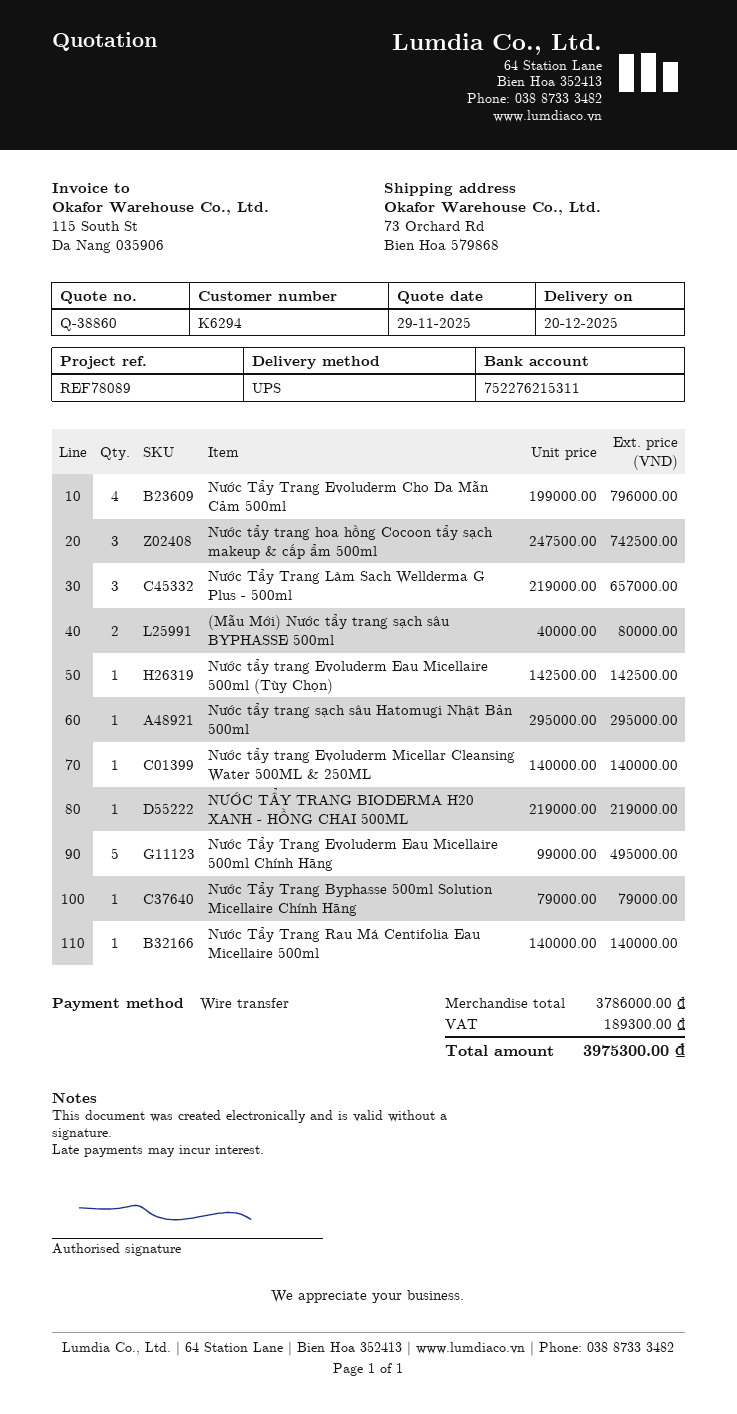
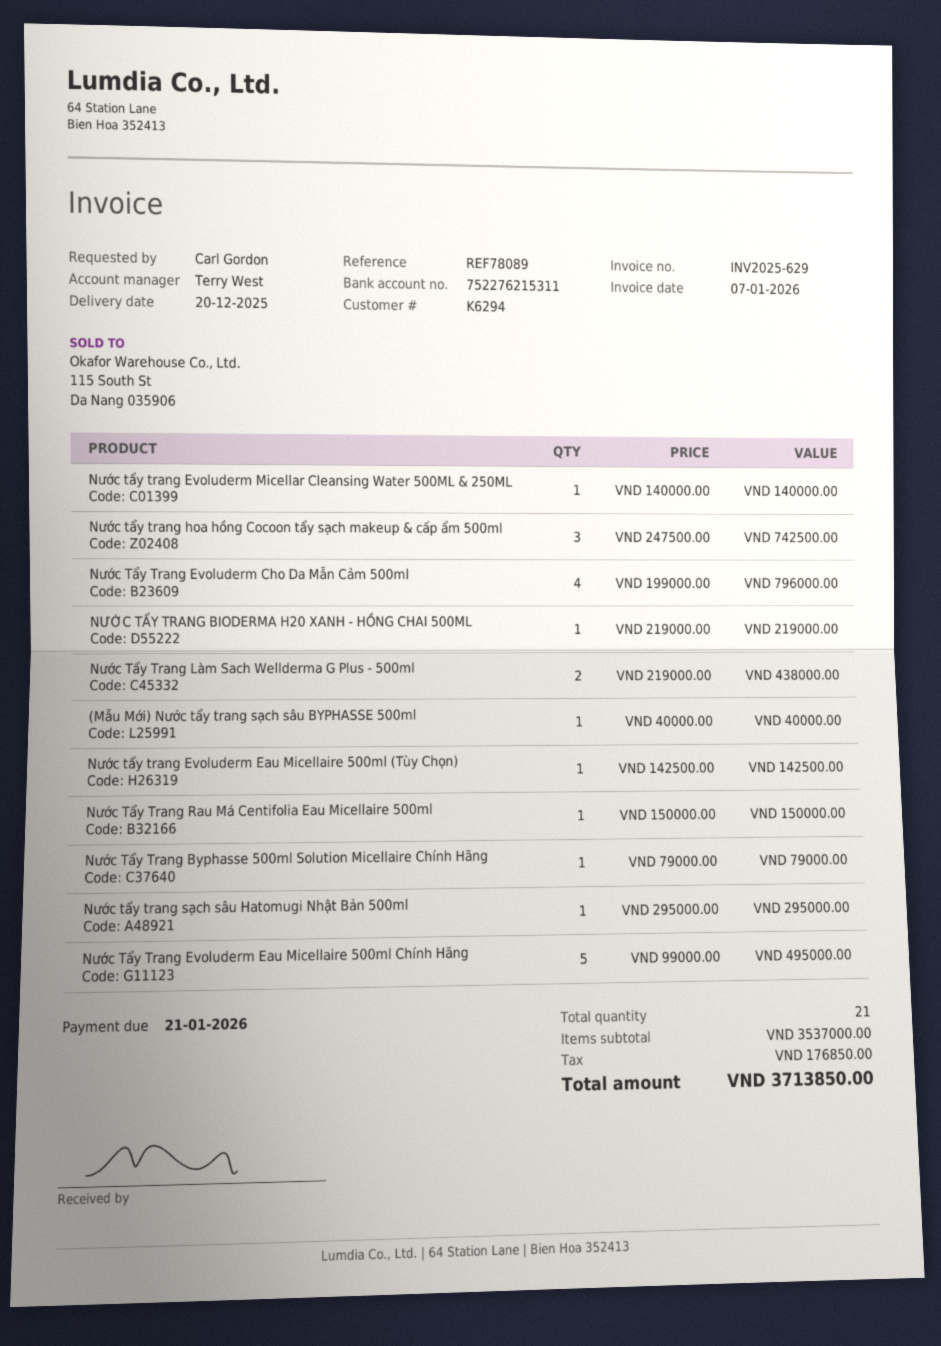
Nước Tẩy Trang Làm Sach Wellderma G Plus - 500ml: 3 x 219000.00 = 657000.00 -> 2 x 219000.00 = 438000.00
(Mẫu Mới) Nước tẩy trang sạch sâu BYPHASSE 500ml: 2 x 40000.00 = 80000.00 -> 1 x 40000.00 = 40000.00
Nước Tẩy Trang Rau Má Centifolia Eau Micellaire 500ml: 1 x 140000.00 = 140000.00 -> 1 x 150000.00 = 150000.00
subtotal: 3786000.00 -> 3537000.00
tax: 189300.00 -> 176850.00
total: 3975300.00 -> 3713850.00

